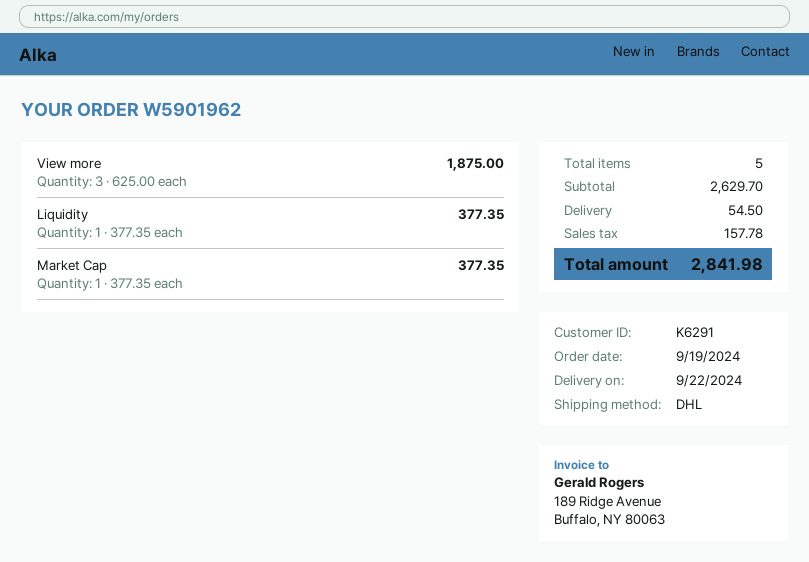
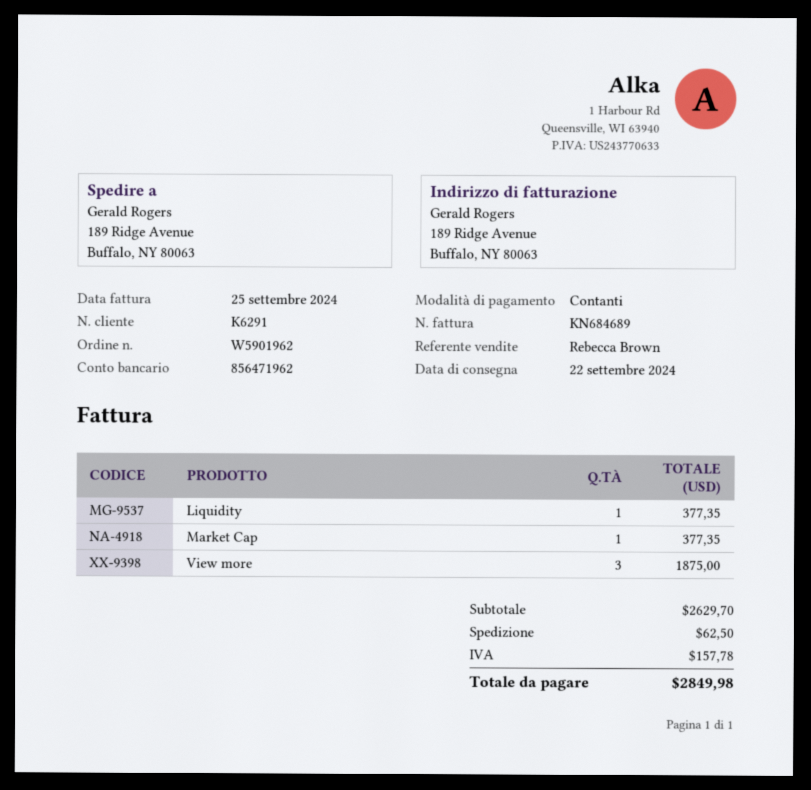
shipping: 54.50 -> 62.50
total: 2841.98 -> 2849.98

